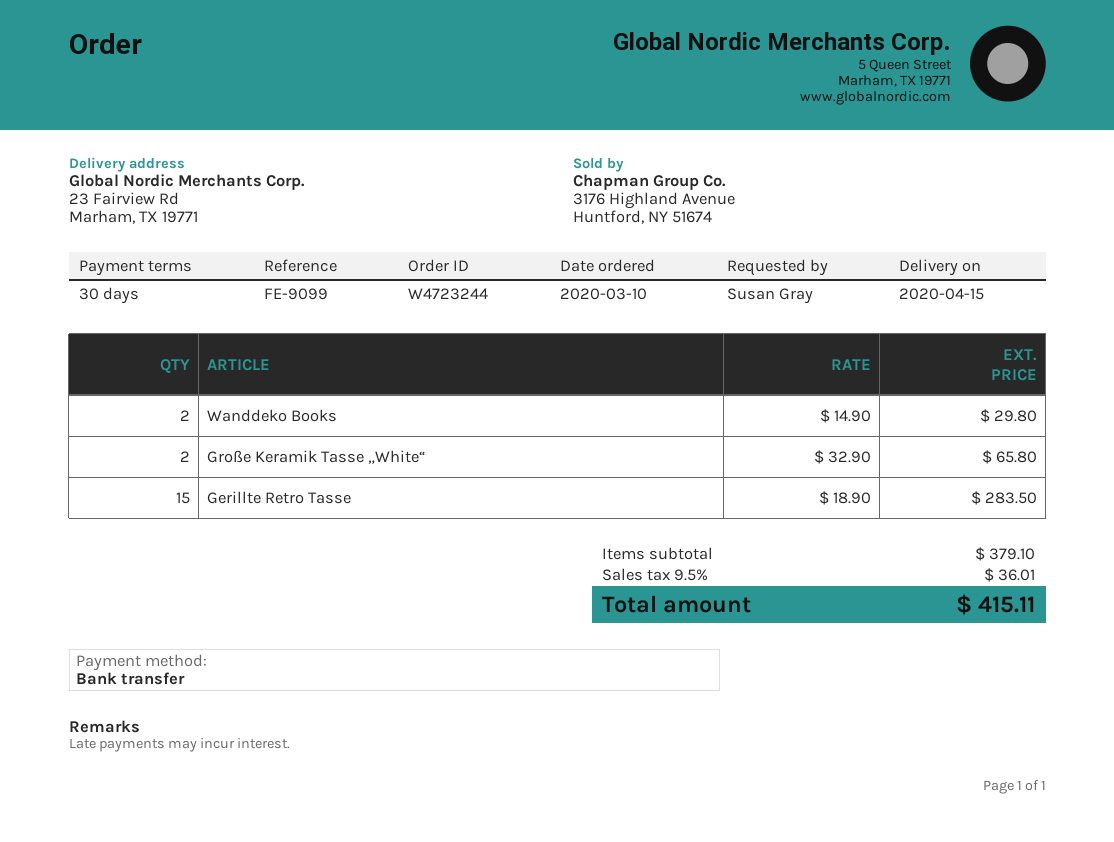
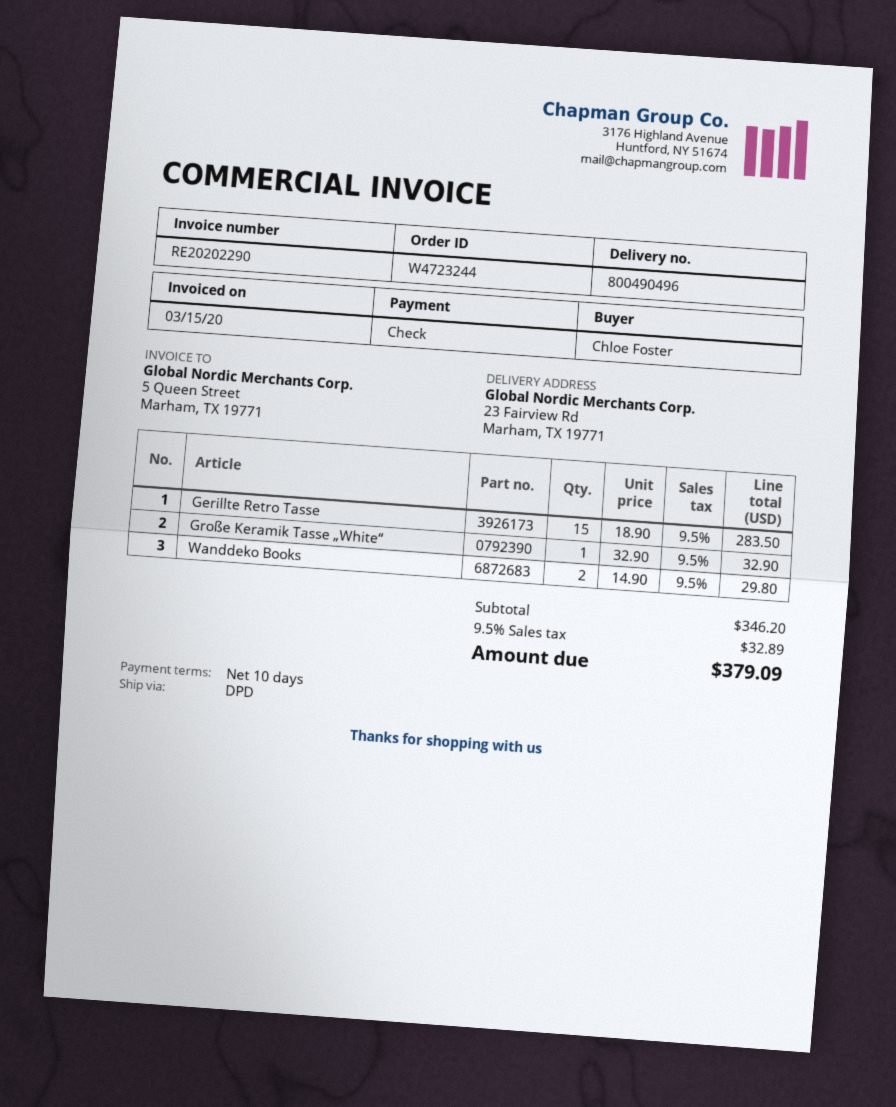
payment terms: 30 days -> 10 days
ordered by: Susan Gray -> Chloe Foster
payment method: bank transfer -> cheque
Große Keramik Tasse „White“: 2 x 32.90 = 65.80 -> 1 x 32.90 = 32.90
subtotal: 379.10 -> 346.20
tax: 9.5% = 36.01 -> 9.5% = 32.89
total: 415.11 -> 379.09

